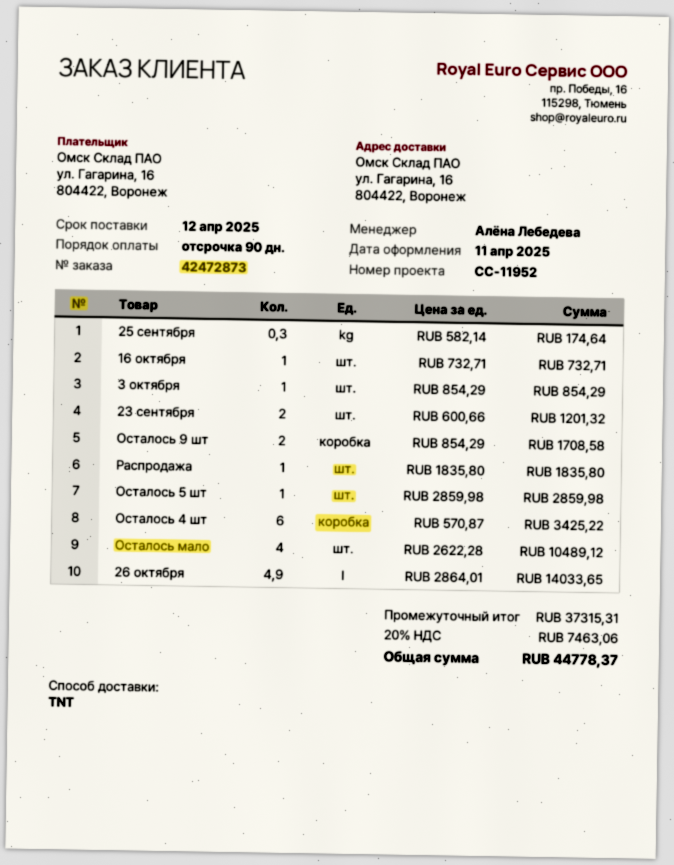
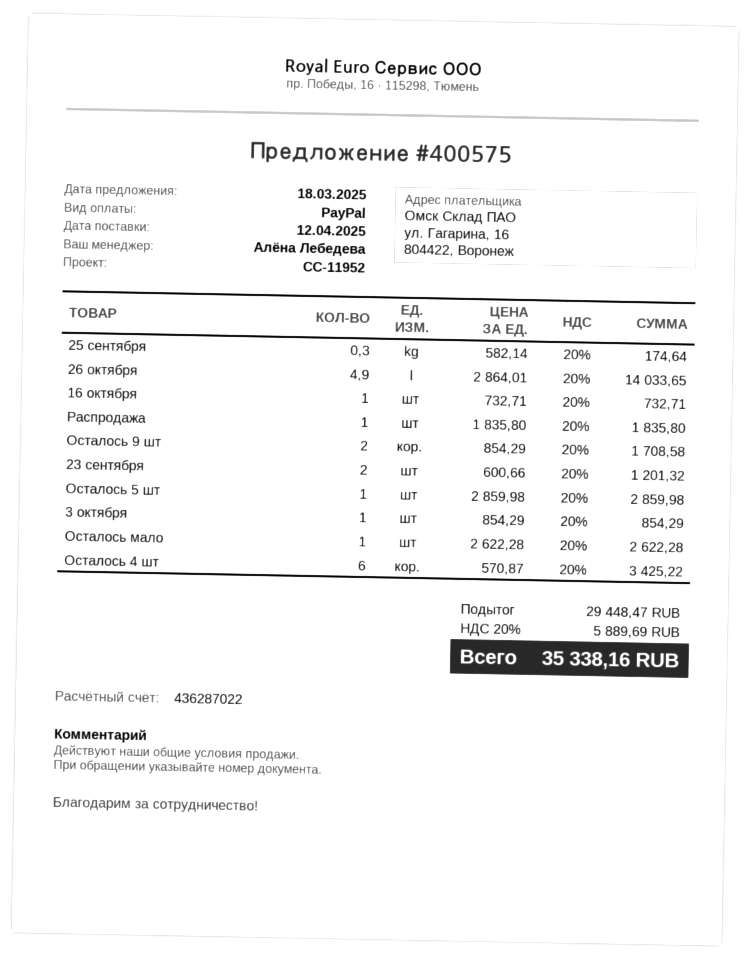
Осталось мало: 4 x 2622.28 = 10489.12 -> 1 x 2622.28 = 2622.28
subtotal: 37315.31 -> 29448.47
tax: 20% = 7463.06 -> 20% = 5889.69
total: 44778.37 -> 35338.16

